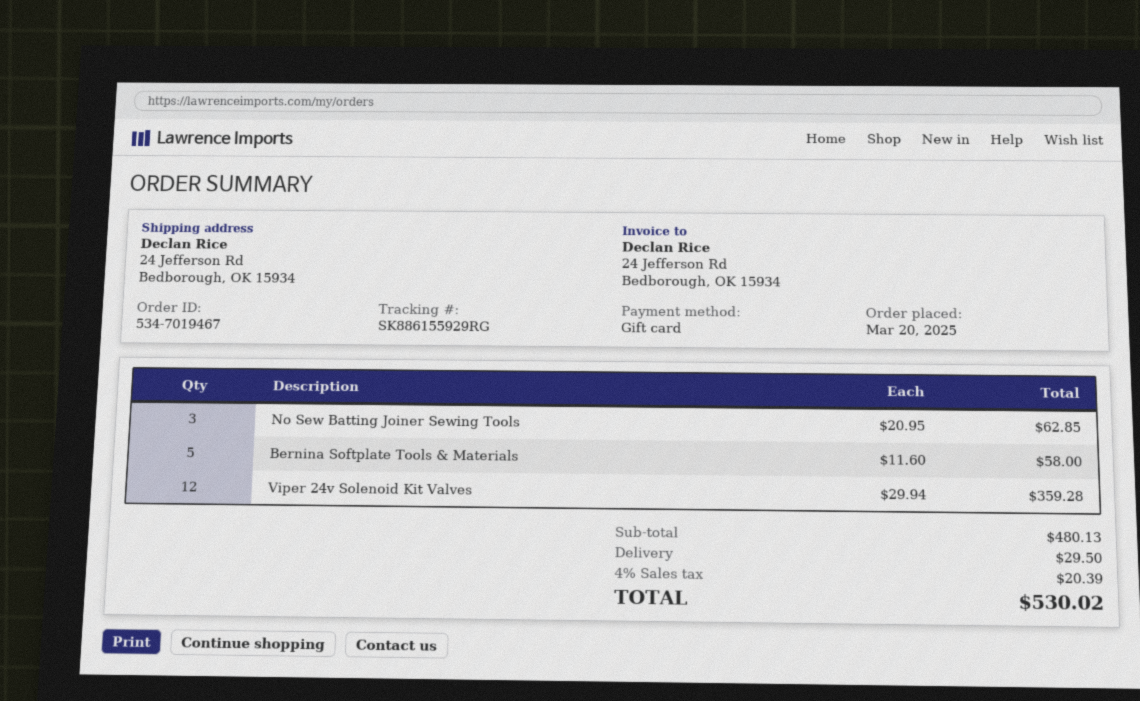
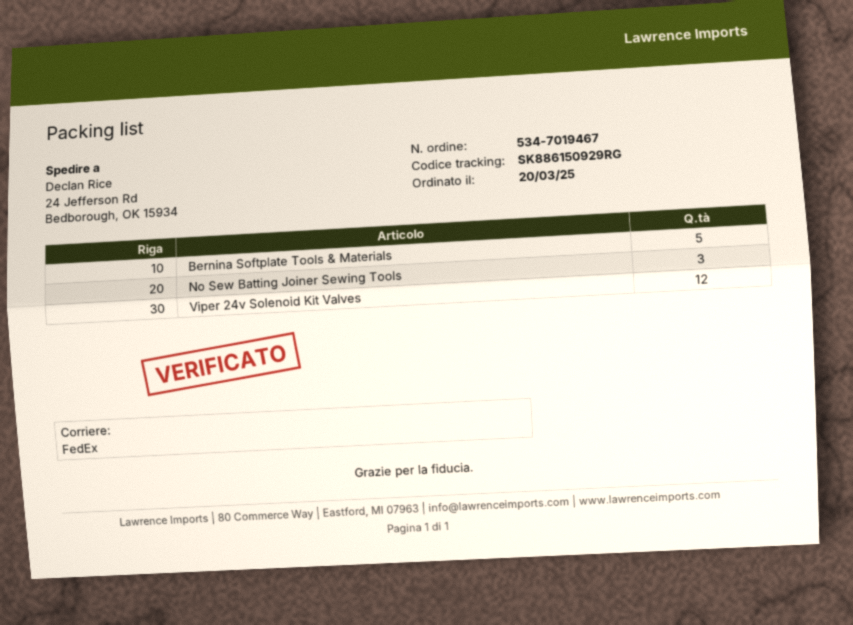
tracking number: SK886155929RG -> SK886150929RG

